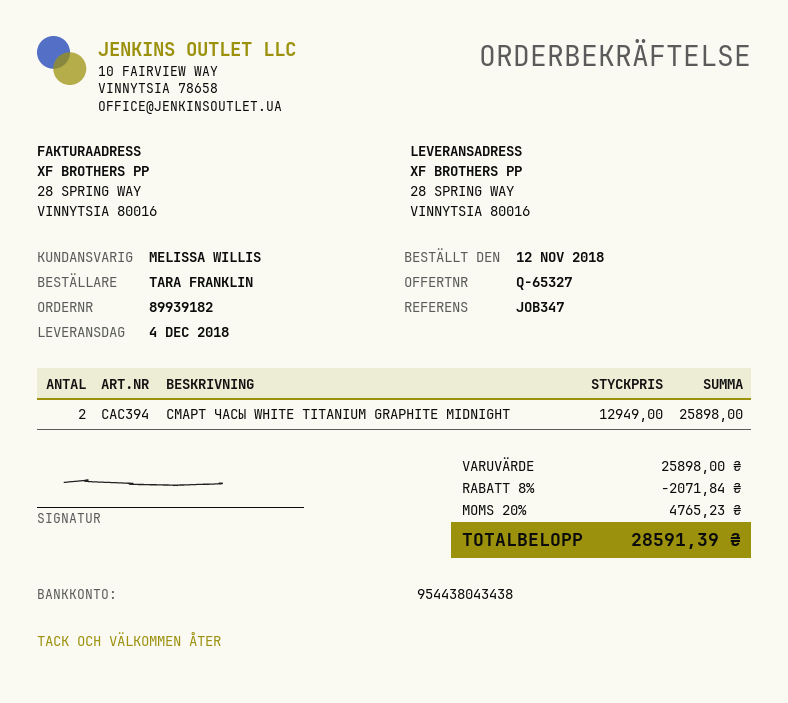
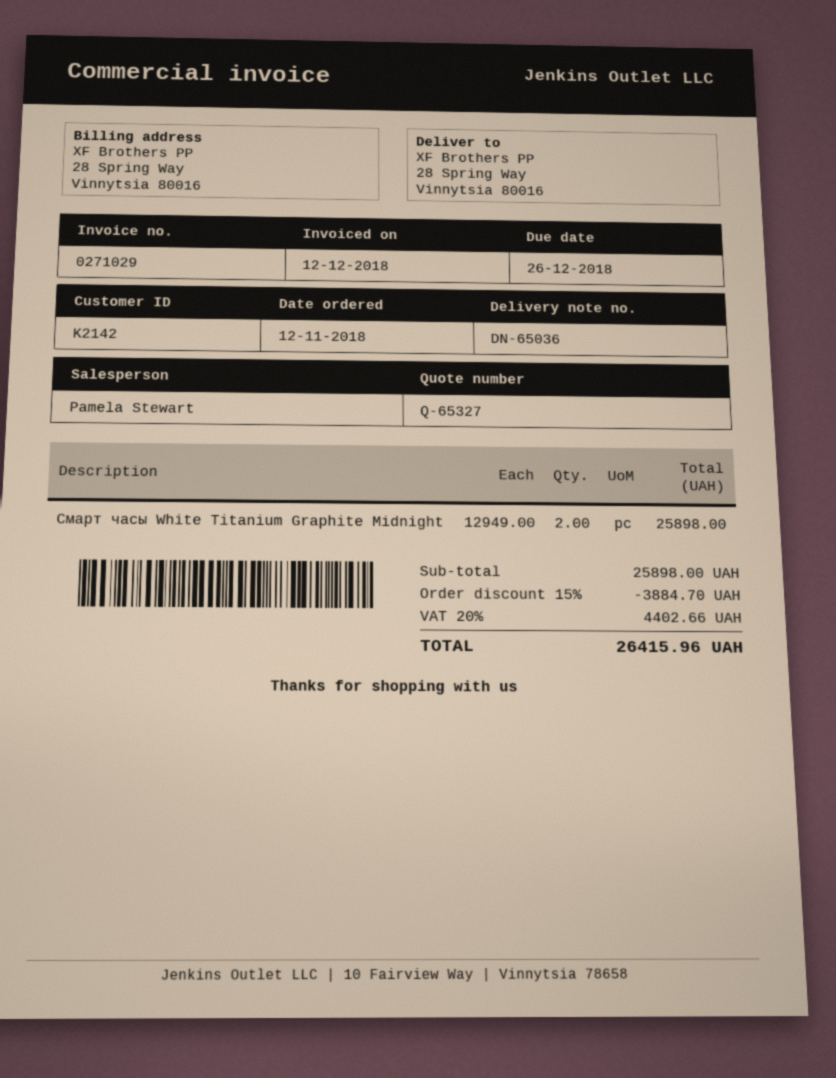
sales rep: MELISSA WILLIS -> Pamela Stewart
discount: 8% = 2071.84 -> 15% = 3884.70
tax: 20% = 4765.23 -> 20% = 4402.66
total: 28591.39 -> 26415.96

